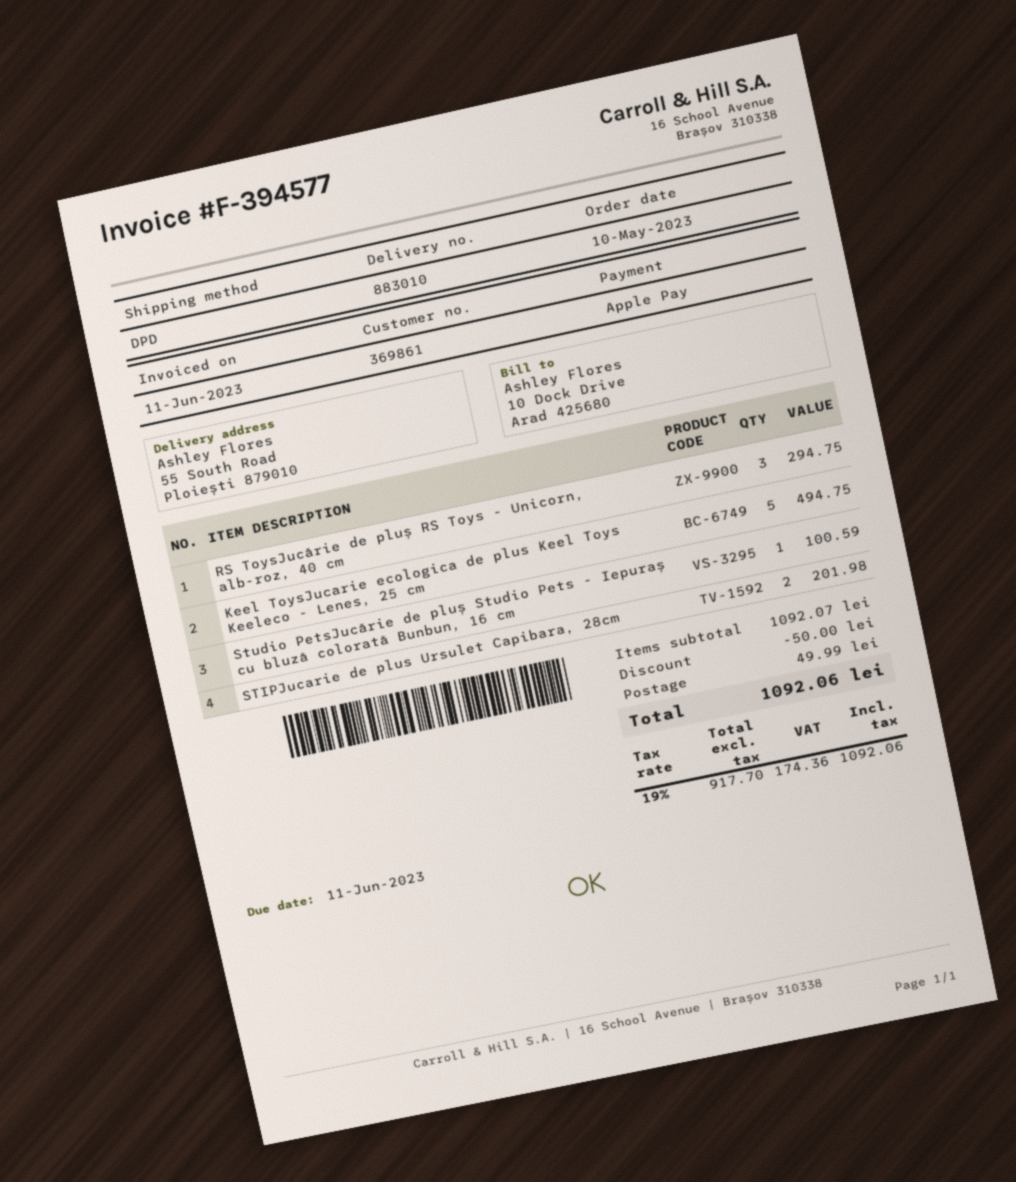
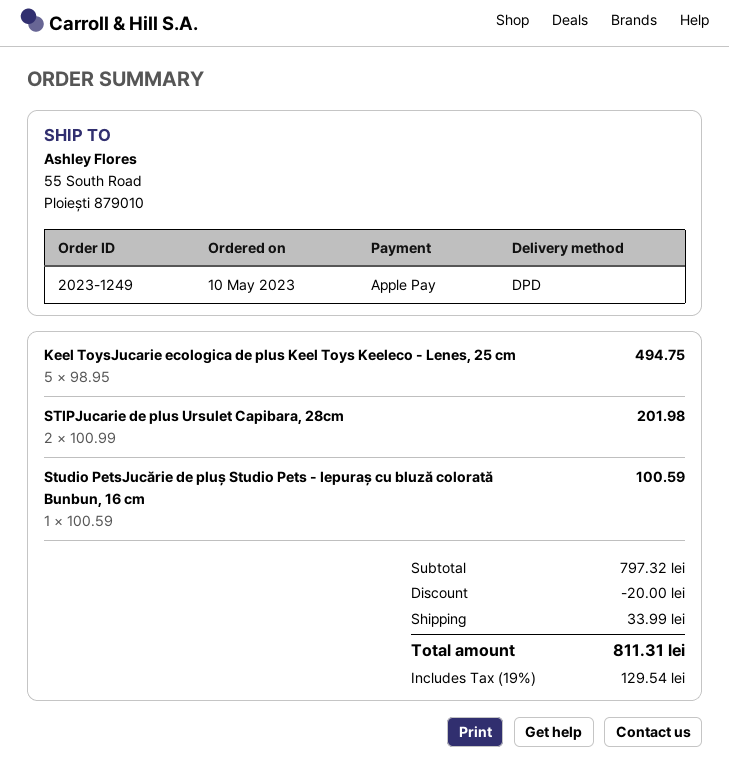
RS ToysJucărie de pluș RS Toys - Unicorn, alb-roz, 40 cm: 3 for 294.75 -> none
subtotal: 1092.07 -> 797.32
discount: 50.00 -> 20.00
shipping: 49.99 -> 33.99
tax: 19% = 174.36 -> 19% = 129.54
total: 1092.06 -> 811.31

